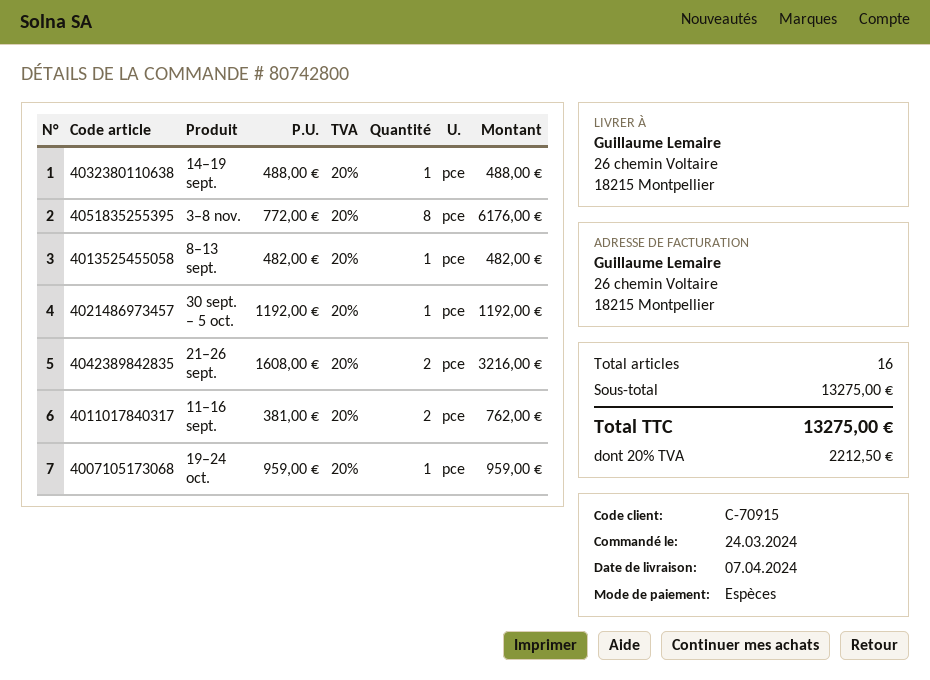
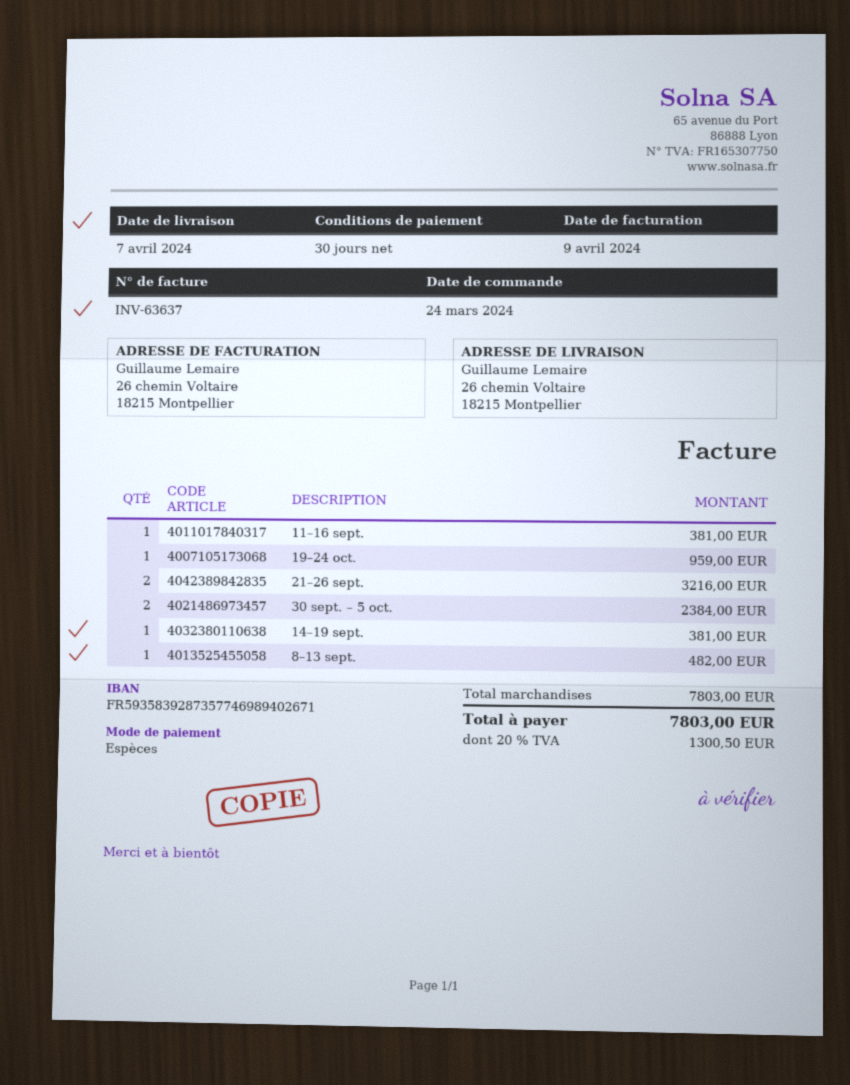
14–19 sept.: 1 for 488.00 -> 1 for 381.00
3–8 nov.: 8 for 6176.00 -> none
30 sept. – 5 oct.: 1 for 1192.00 -> 2 for 2384.00
11–16 sept.: 2 for 762.00 -> 1 for 381.00
subtotal: 13275.00 -> 7803.00
tax: 20% = 2212.50 -> 20% = 1300.50
total: 13275.00 -> 7803.00

